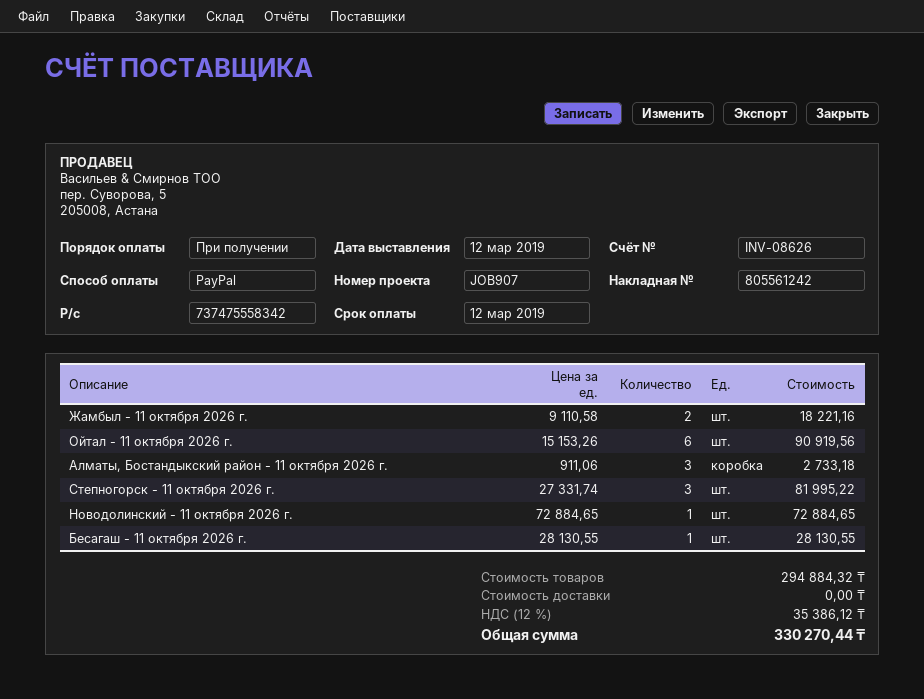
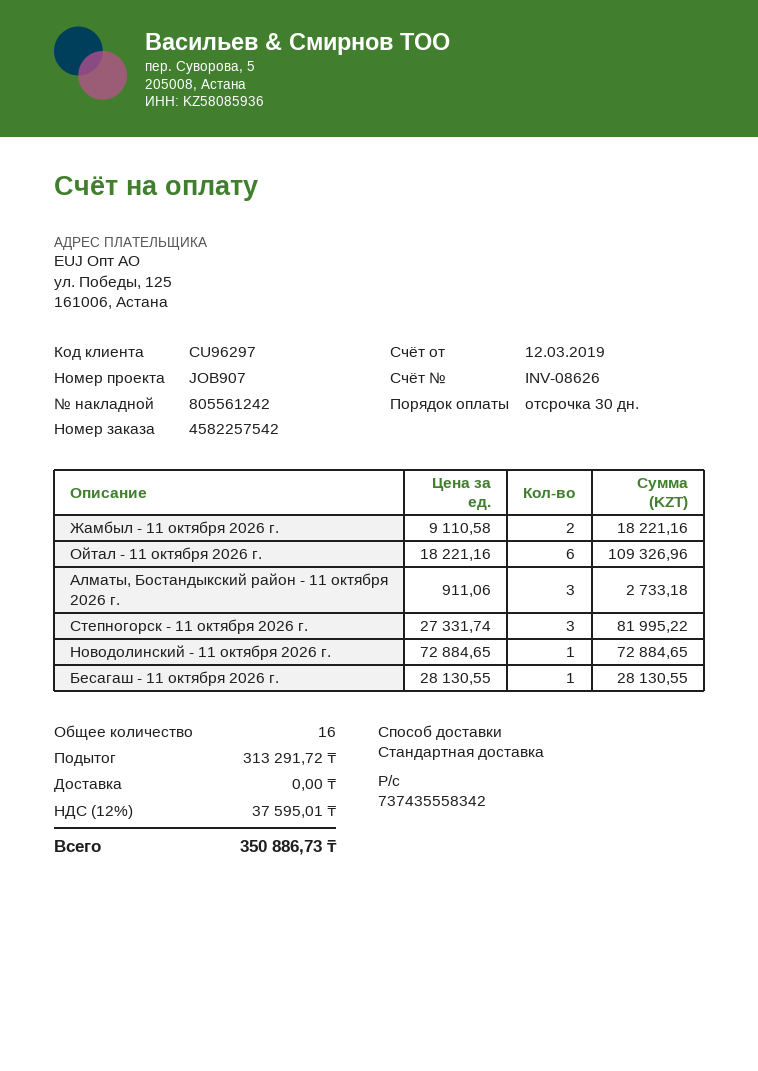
payment terms: on receipt -> 30 days
bank account: 737475558342 -> 737435558342
Ойтал - 11 октября 2026 г.: 6 x 15153.26 = 90919.56 -> 6 x 18221.16 = 109326.96
subtotal: 294884.32 -> 313291.72
tax: 12% = 35386.12 -> 12% = 37595.01
total: 330270.44 -> 350886.73

